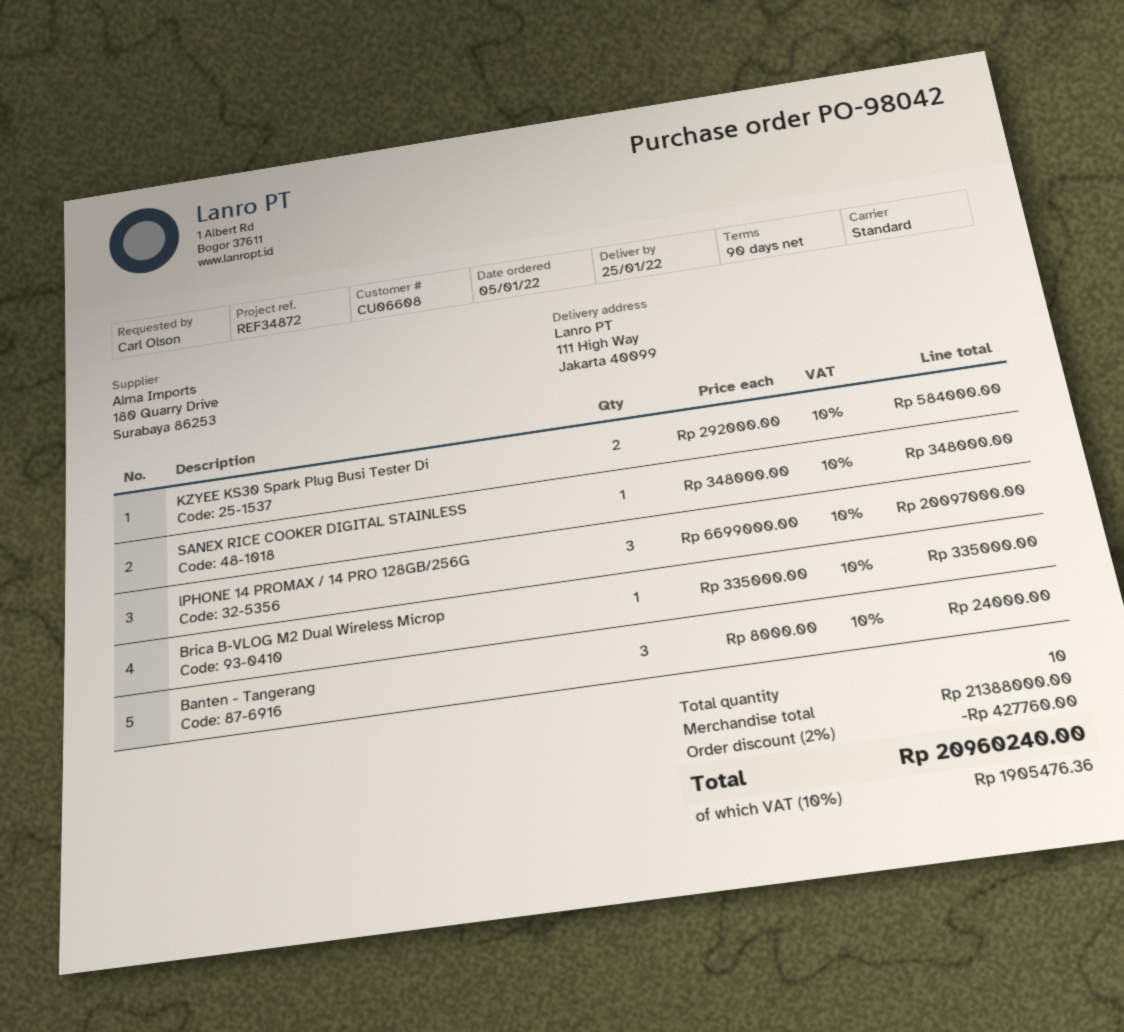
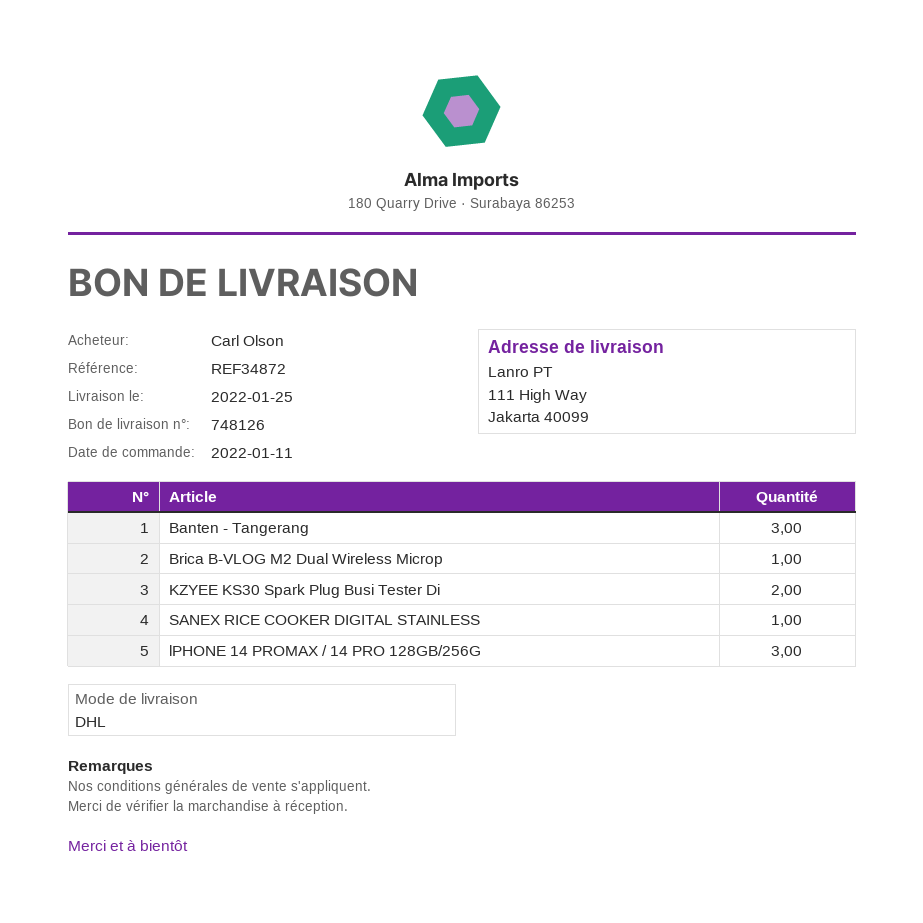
order date: 2022-01-05 -> 2022-01-11
shipping method: standard -> DHL

